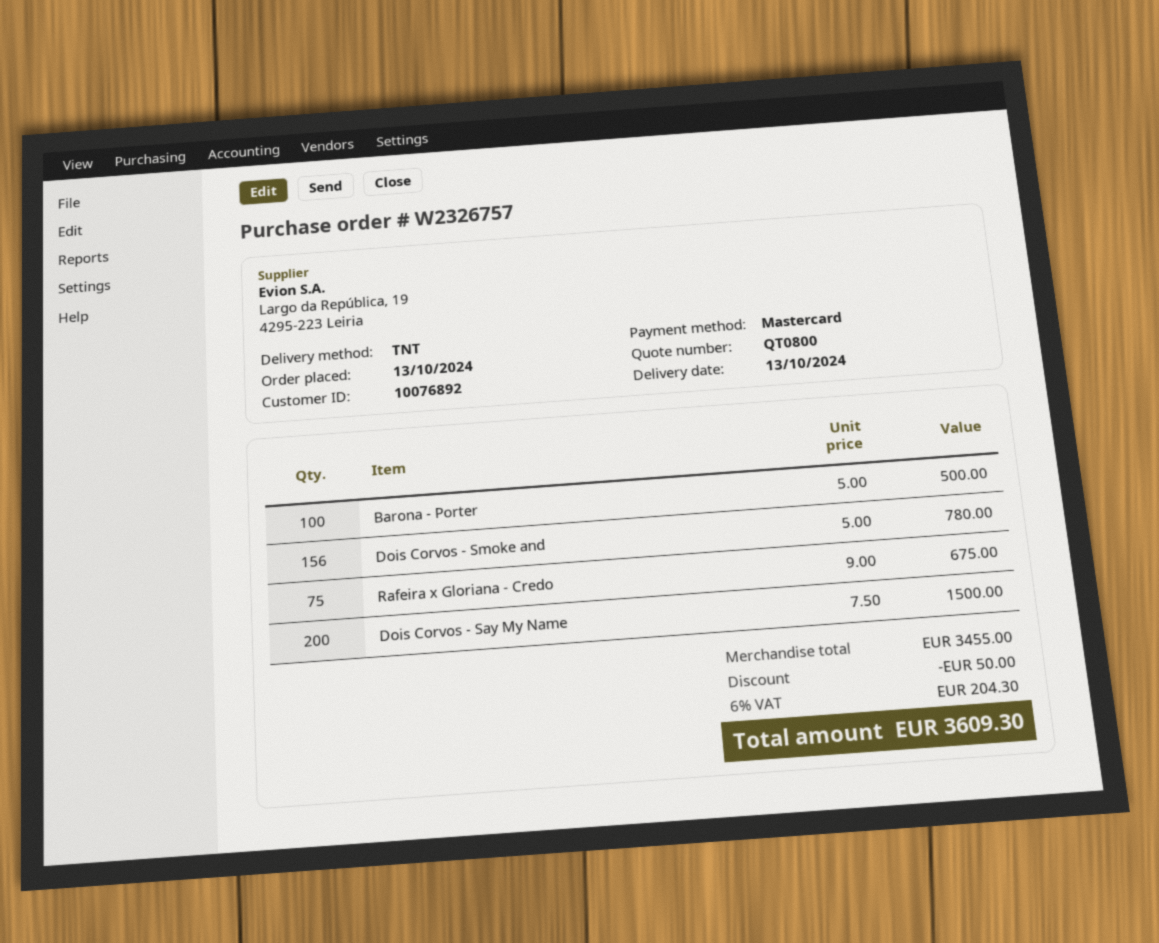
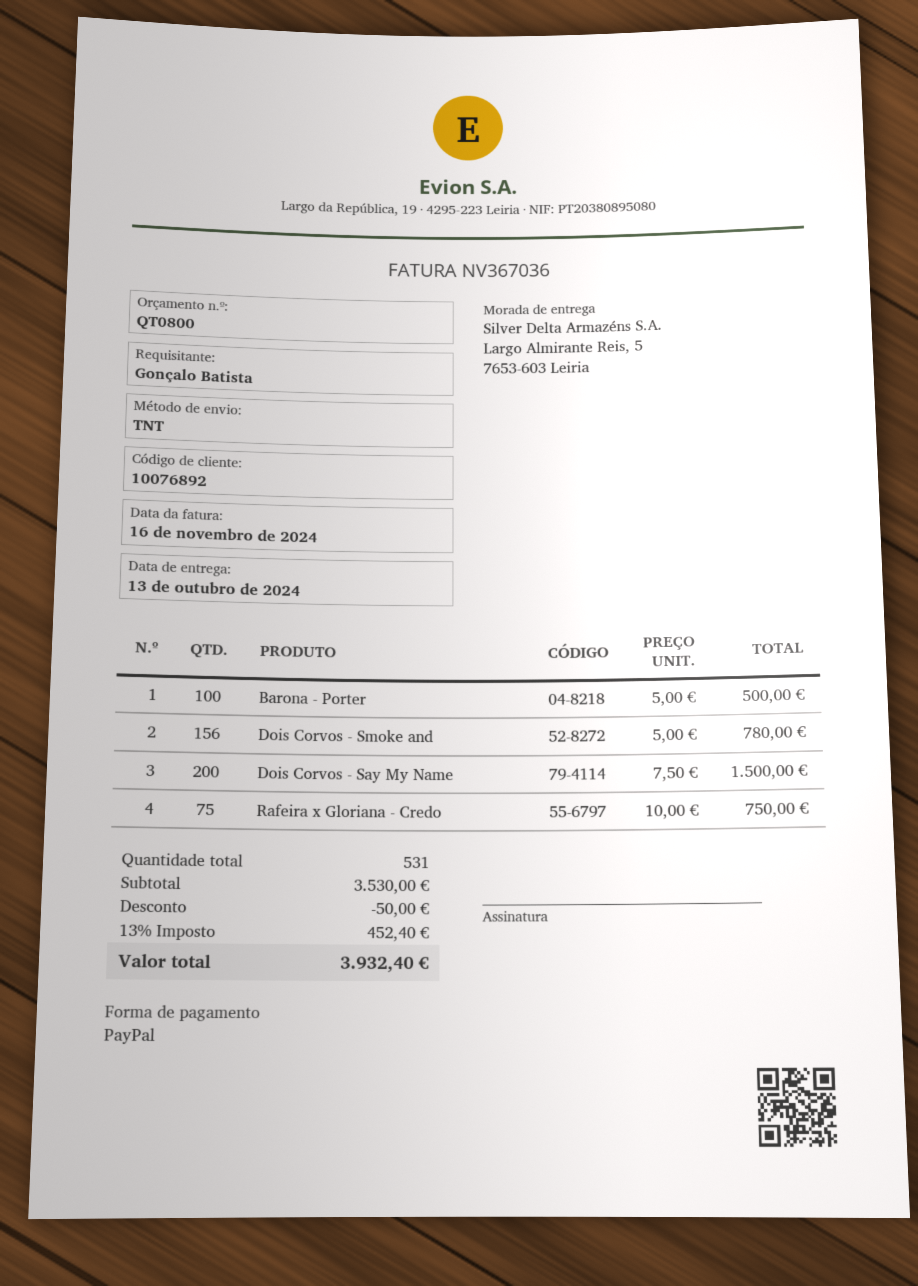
payment method: Mastercard -> PayPal
Rafeira x Gloriana - Credo: 75 x 9.00 = 675.00 -> 75 x 10.00 = 750.00
subtotal: 3455.00 -> 3530.00
tax: 6% = 204.30 -> 13% = 452.40
total: 3609.30 -> 3932.40

